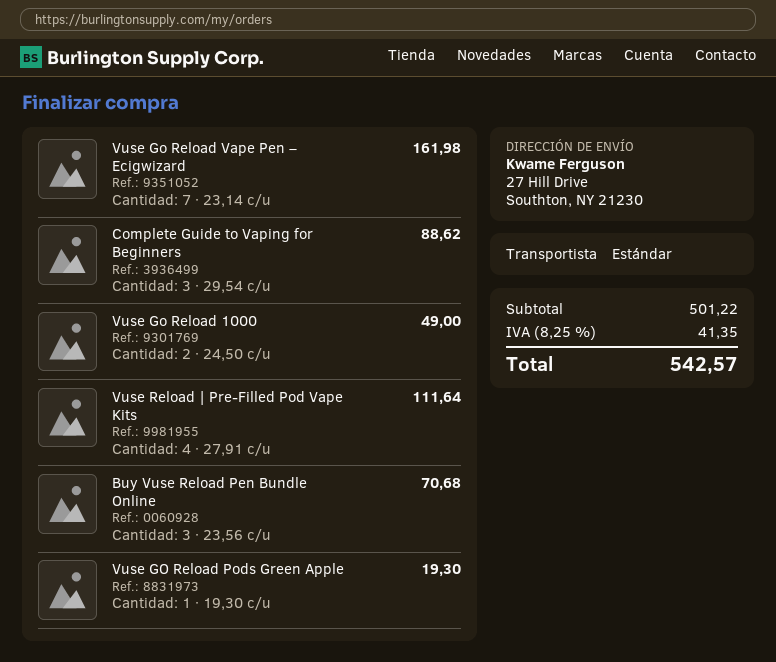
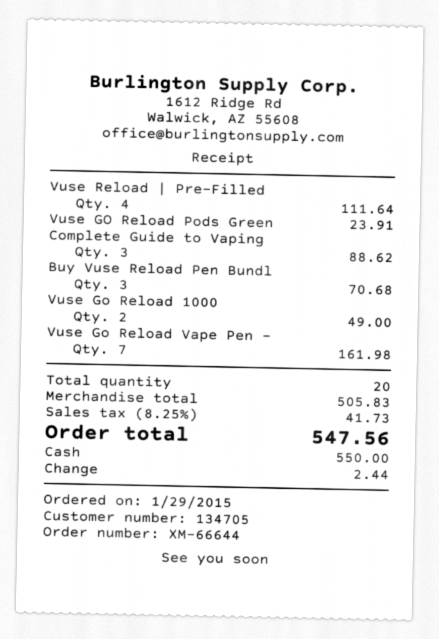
Vuse GO Reload Pods Green Apple: 1 for 19.30 -> 1 for 23.91
subtotal: 501.22 -> 505.83
tax: 8.25% = 41.35 -> 8.25% = 41.73
total: 542.57 -> 547.56

